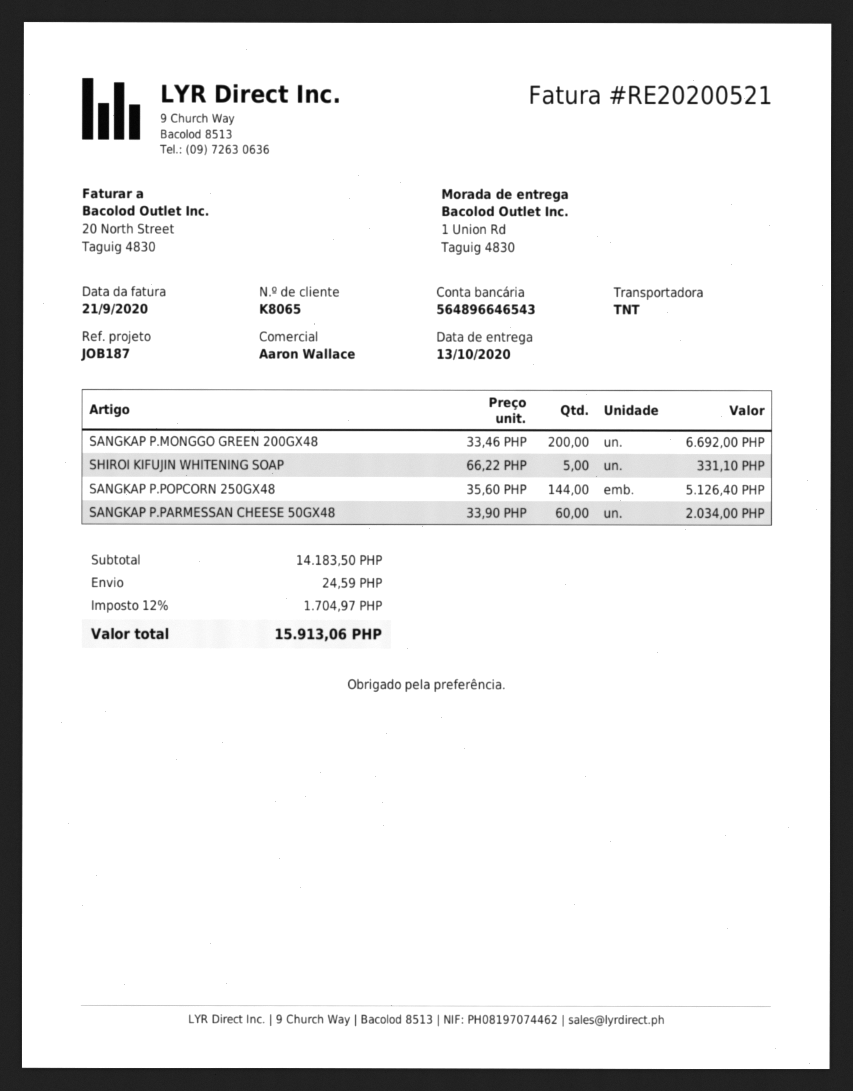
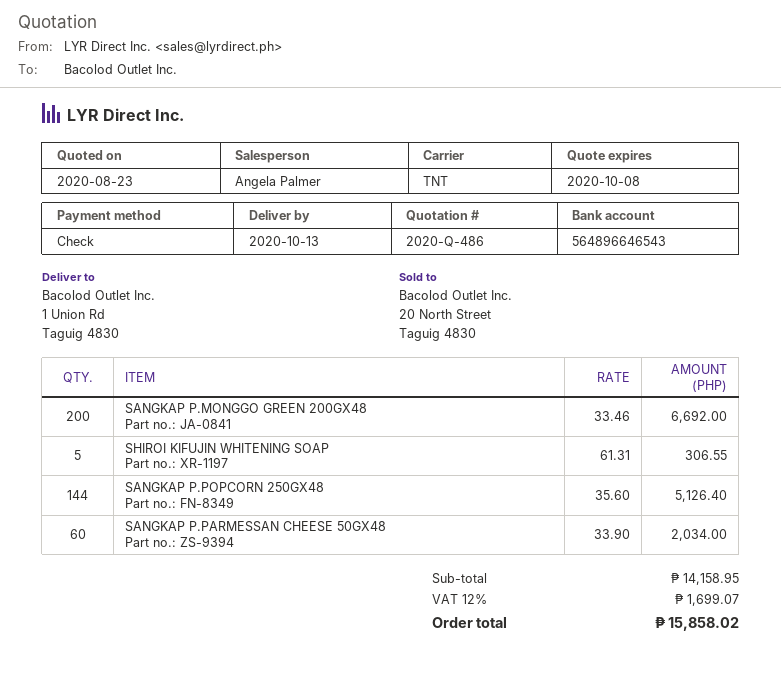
sales rep: Aaron Wallace -> Angela Palmer
SHIROI KIFUJIN WHITENING SOAP: 5 x 66.22 = 331.10 -> 5 x 61.31 = 306.55
subtotal: 14183.50 -> 14158.95
shipping: 24.59 -> none
tax: 12% = 1704.97 -> 12% = 1699.07
total: 15913.06 -> 15858.02

